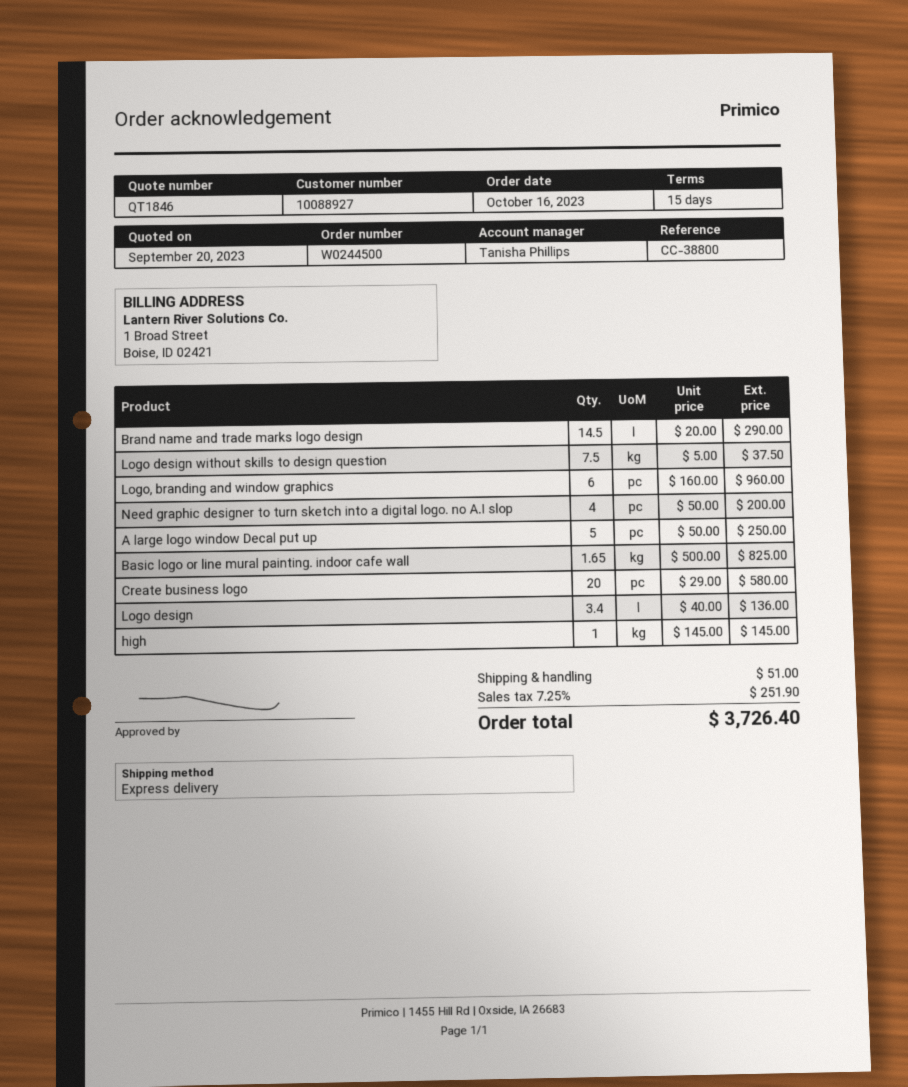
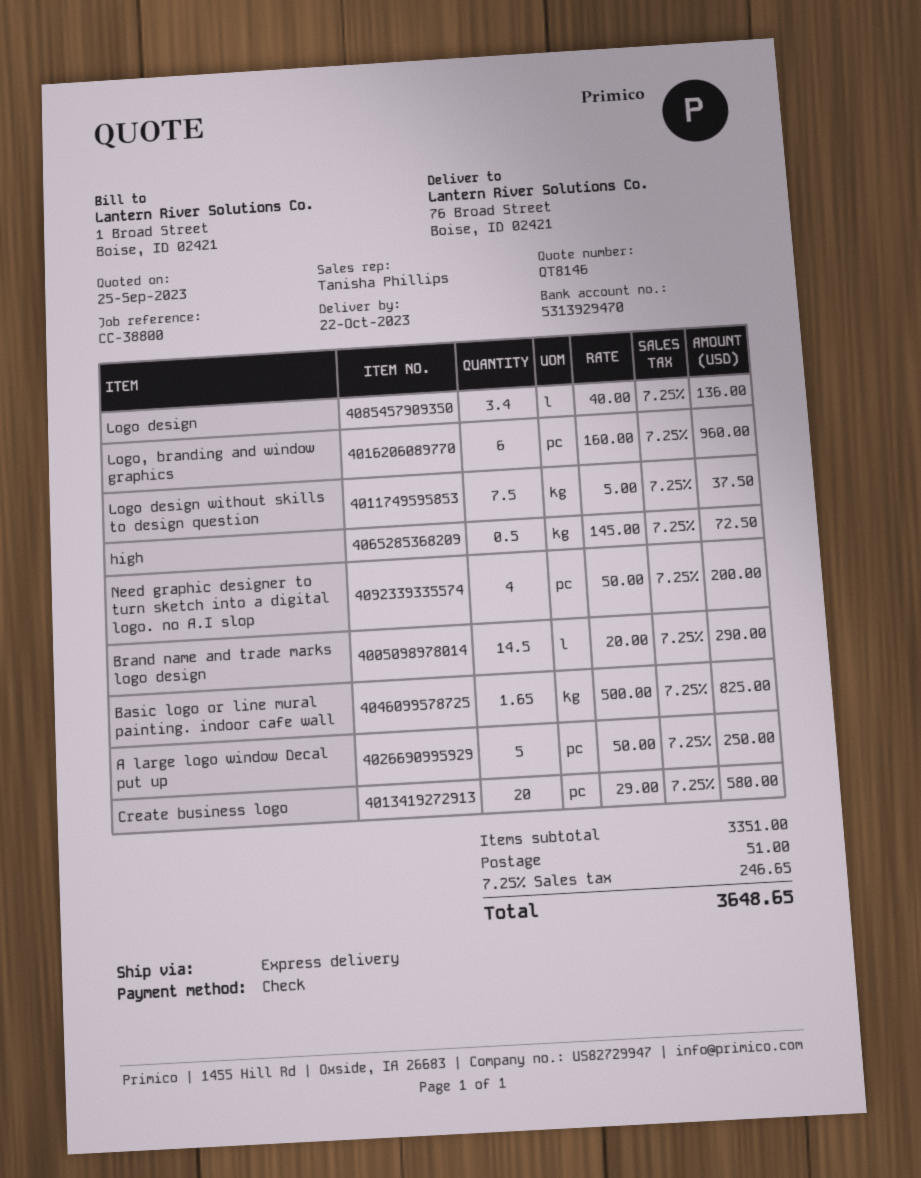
quote number: QT1846 -> QT8146
quote date: 2023-09-20 -> 2023-09-25
high: 1 x 145.00 = 145.00 -> 0.5 x 145.00 = 72.50
tax: 7.25% = 251.90 -> 7.25% = 246.65
total: 3726.40 -> 3648.65

